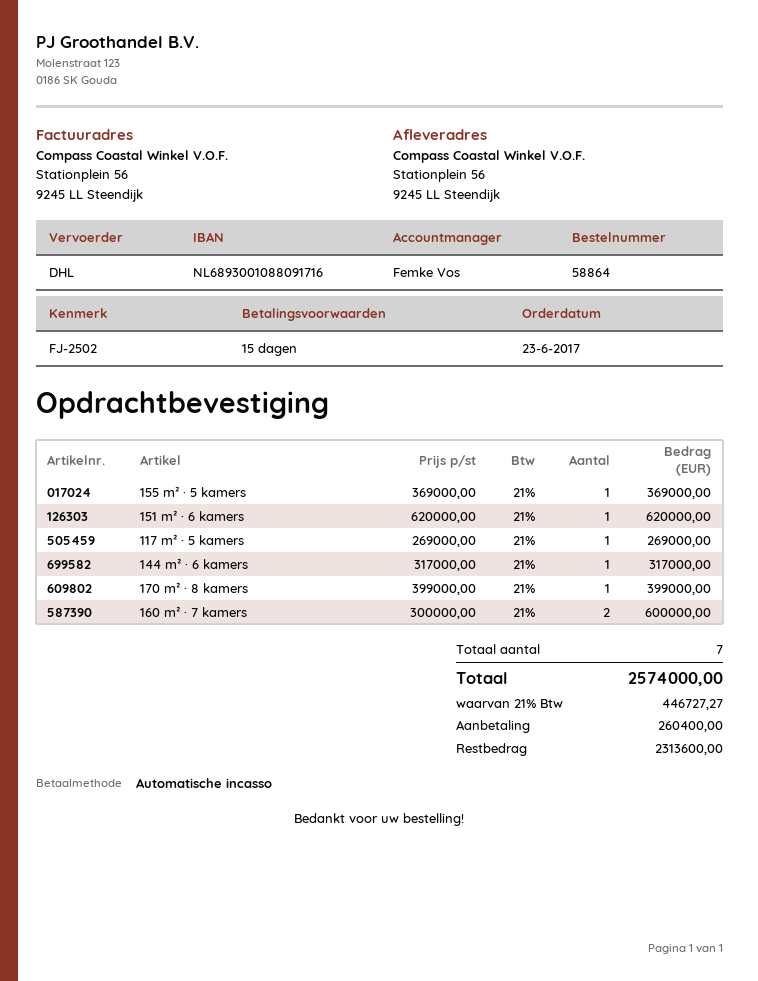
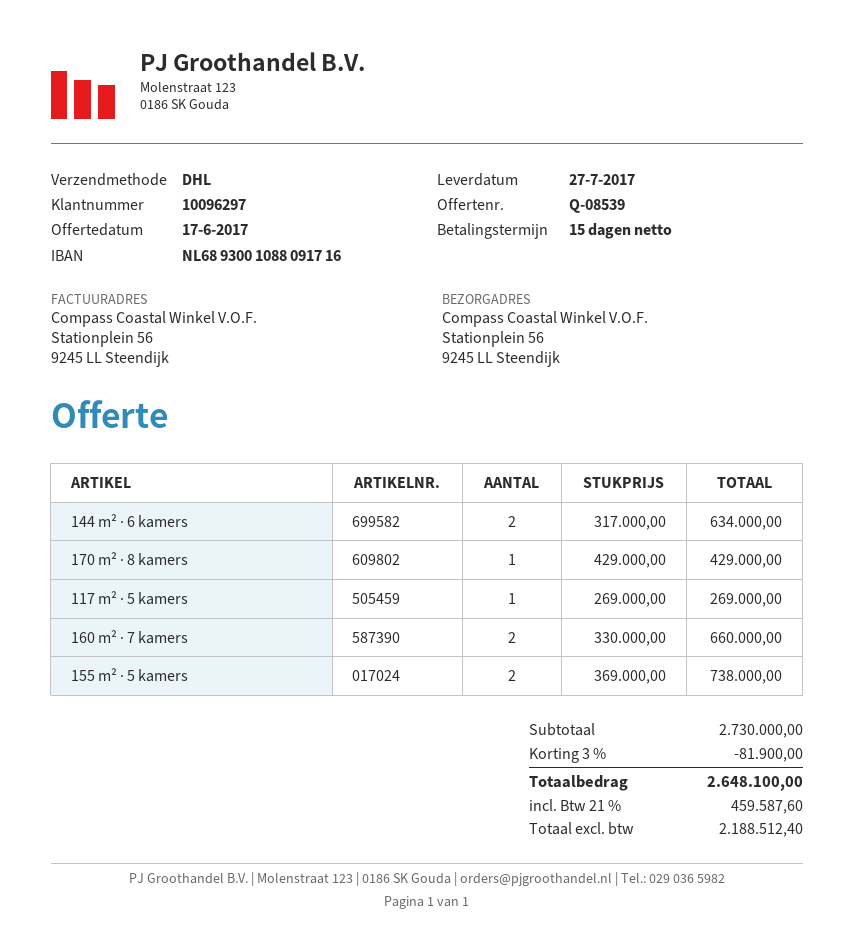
155 m² · 5 kamers: 1 x 369000.00 = 369000.00 -> 2 x 369000.00 = 738000.00
151 m² · 6 kamers: 1 x 620000.00 = 620000.00 -> none
144 m² · 6 kamers: 1 x 317000.00 = 317000.00 -> 2 x 317000.00 = 634000.00
170 m² · 8 kamers: 1 x 399000.00 = 399000.00 -> 1 x 429000.00 = 429000.00
160 m² · 7 kamers: 2 x 300000.00 = 600000.00 -> 2 x 330000.00 = 660000.00
discount: none -> 3% = 81900.00
tax: 21% = 446727.27 -> 21% = 459587.60
total: 2574000.00 -> 2648100.00

